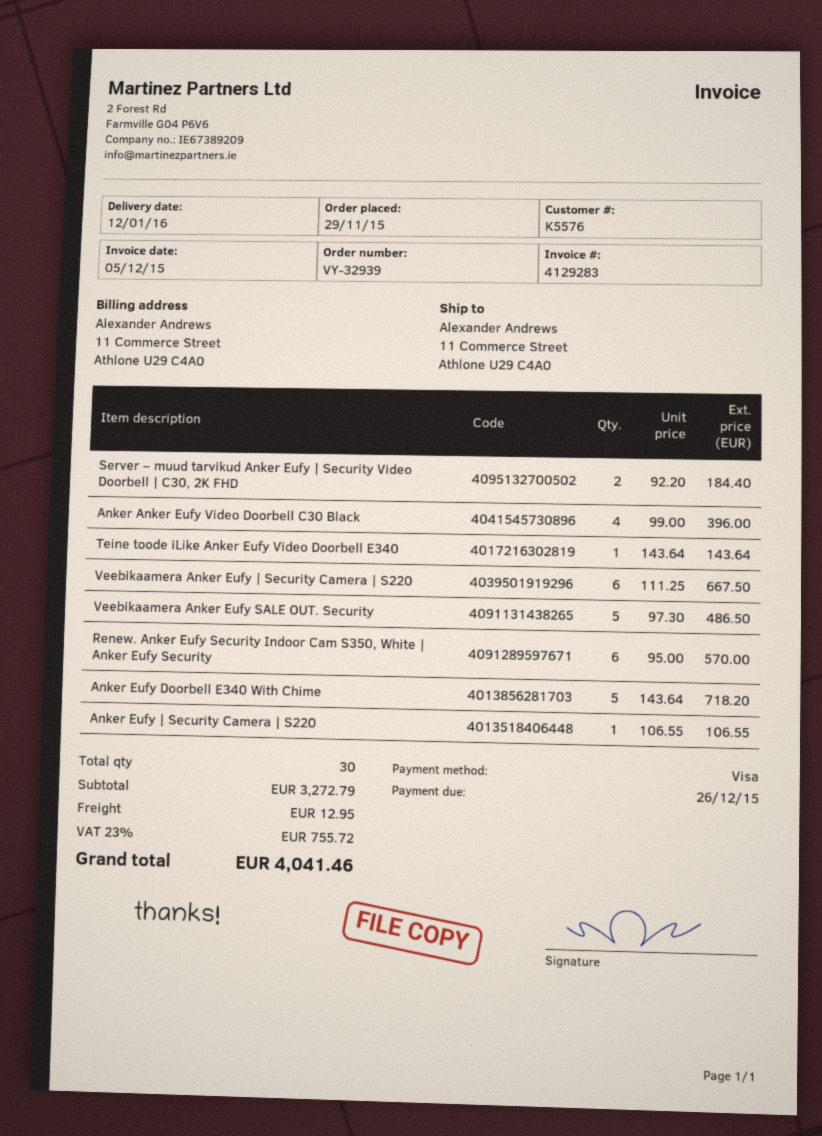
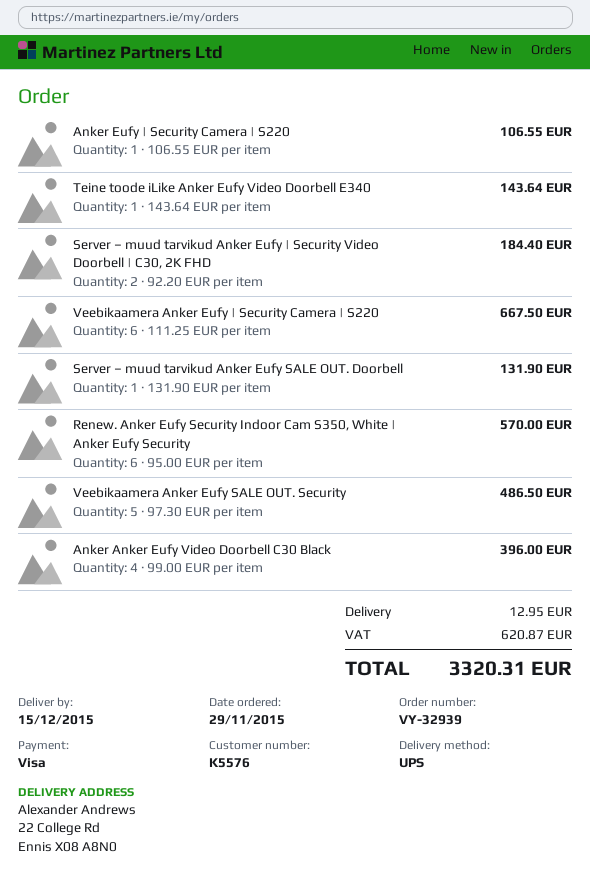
delivery date: 2016-01-12 -> 2015-12-15
ship to: 11 Commerce Street, Athlone U29 C4A0 -> 22 College Rd, Ennis X08 A8N0
Anker Eufy Doorbell E340 With Chime: 5 x 143.64 = 718.20 -> none
Server – muud tarvikud Anker Eufy SALE OUT. Doorbell: none -> 1 x 131.90 = 131.90
tax: 755.72 -> 620.87
total: 4041.46 -> 3320.31

